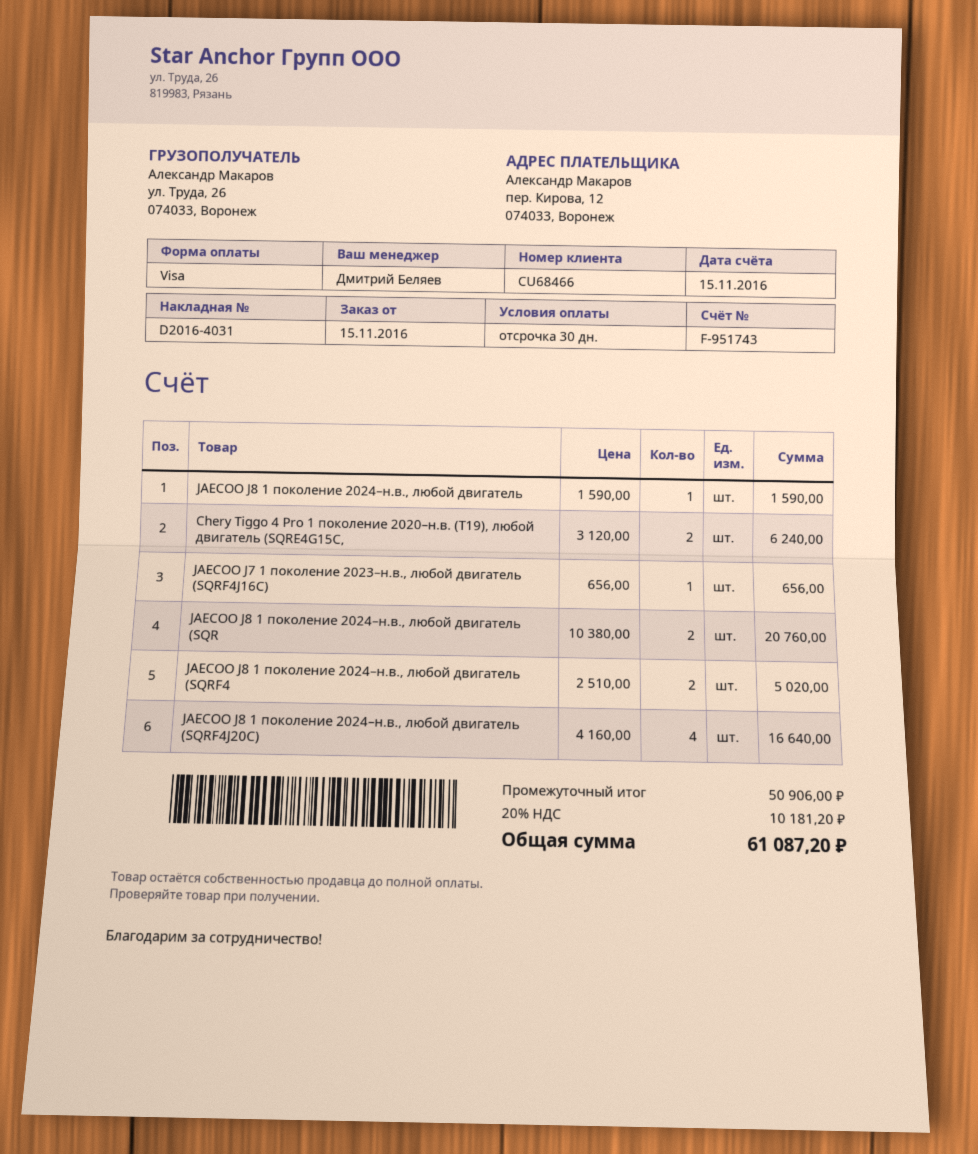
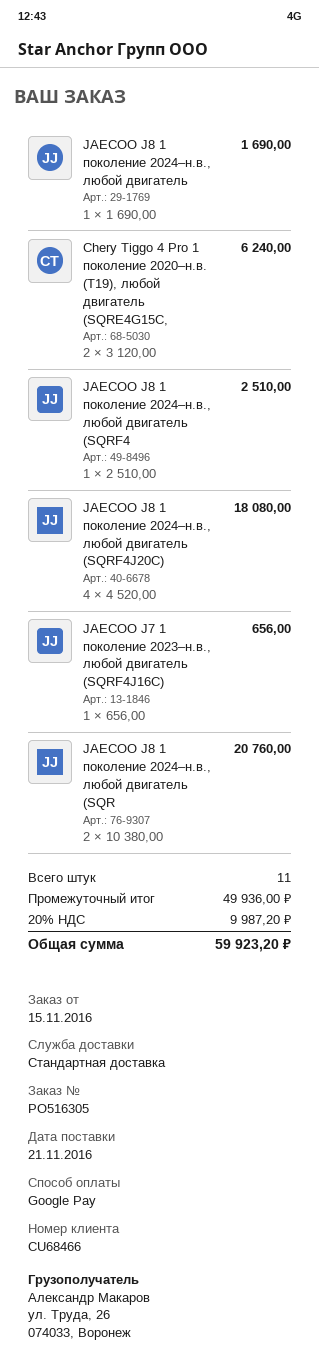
payment method: Visa -> Google Pay
JAECOO J8 1 поколение 2024–н.в., любой двигатель: 1 x 1590.00 = 1590.00 -> 1 x 1690.00 = 1690.00
JAECOO J8 1 поколение 2024–н.в., любой двигатель (SQRF4: 2 x 2510.00 = 5020.00 -> 1 x 2510.00 = 2510.00
JAECOO J8 1 поколение 2024–н.в., любой двигатель (SQRF4J20C): 4 x 4160.00 = 16640.00 -> 4 x 4520.00 = 18080.00
subtotal: 50906.00 -> 49936.00
tax: 20% = 10181.20 -> 20% = 9987.20
total: 61087.20 -> 59923.20

